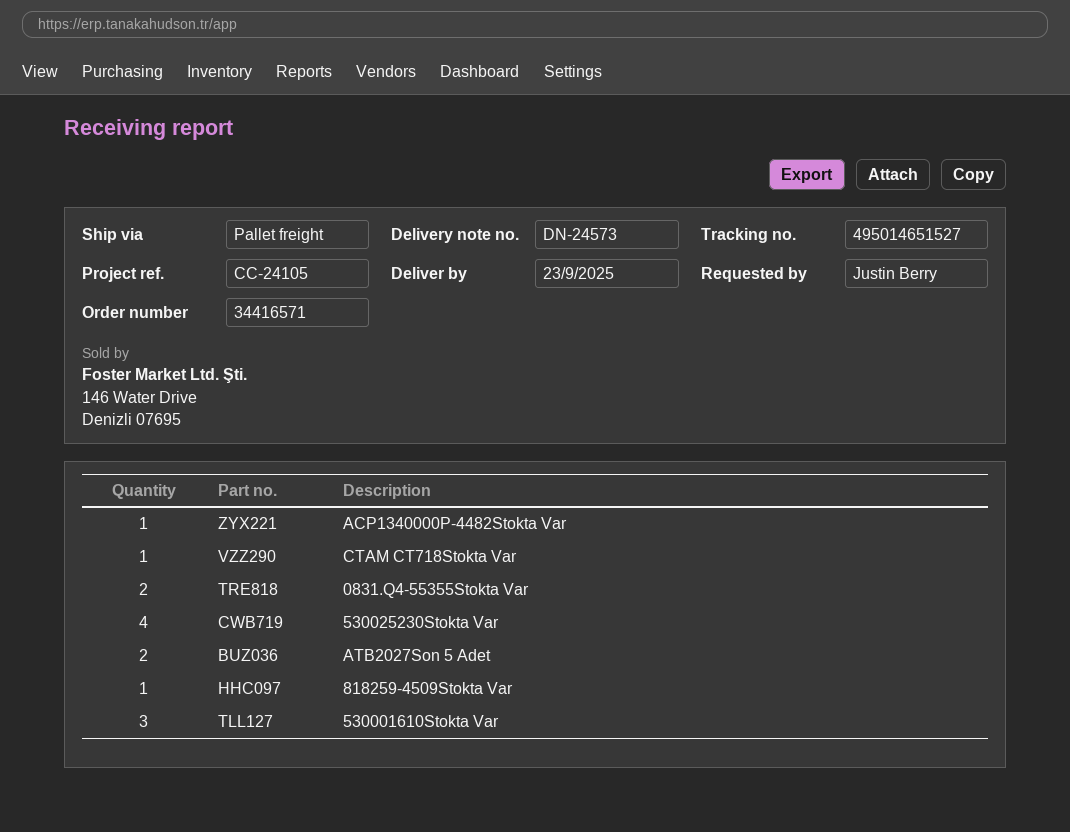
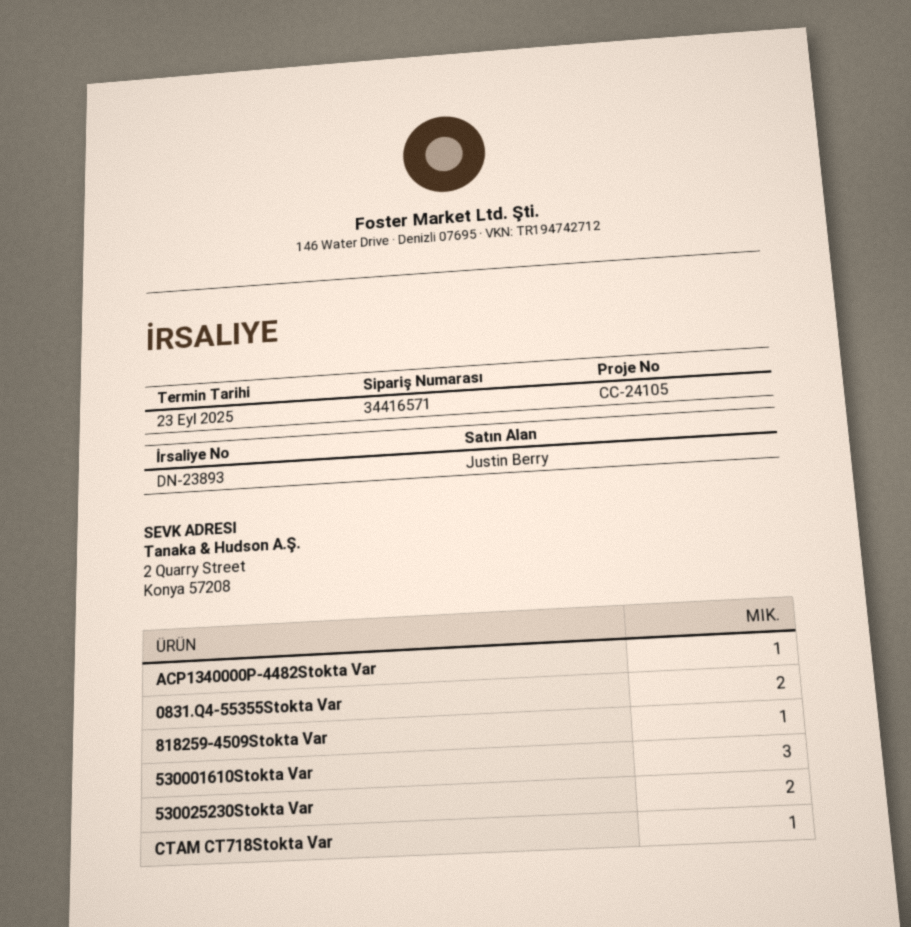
delivery note number: DN-24573 -> DN-23893
530025230Stokta Var: 4 -> 2
ATB2027Son 5 Adet: 2 -> none

